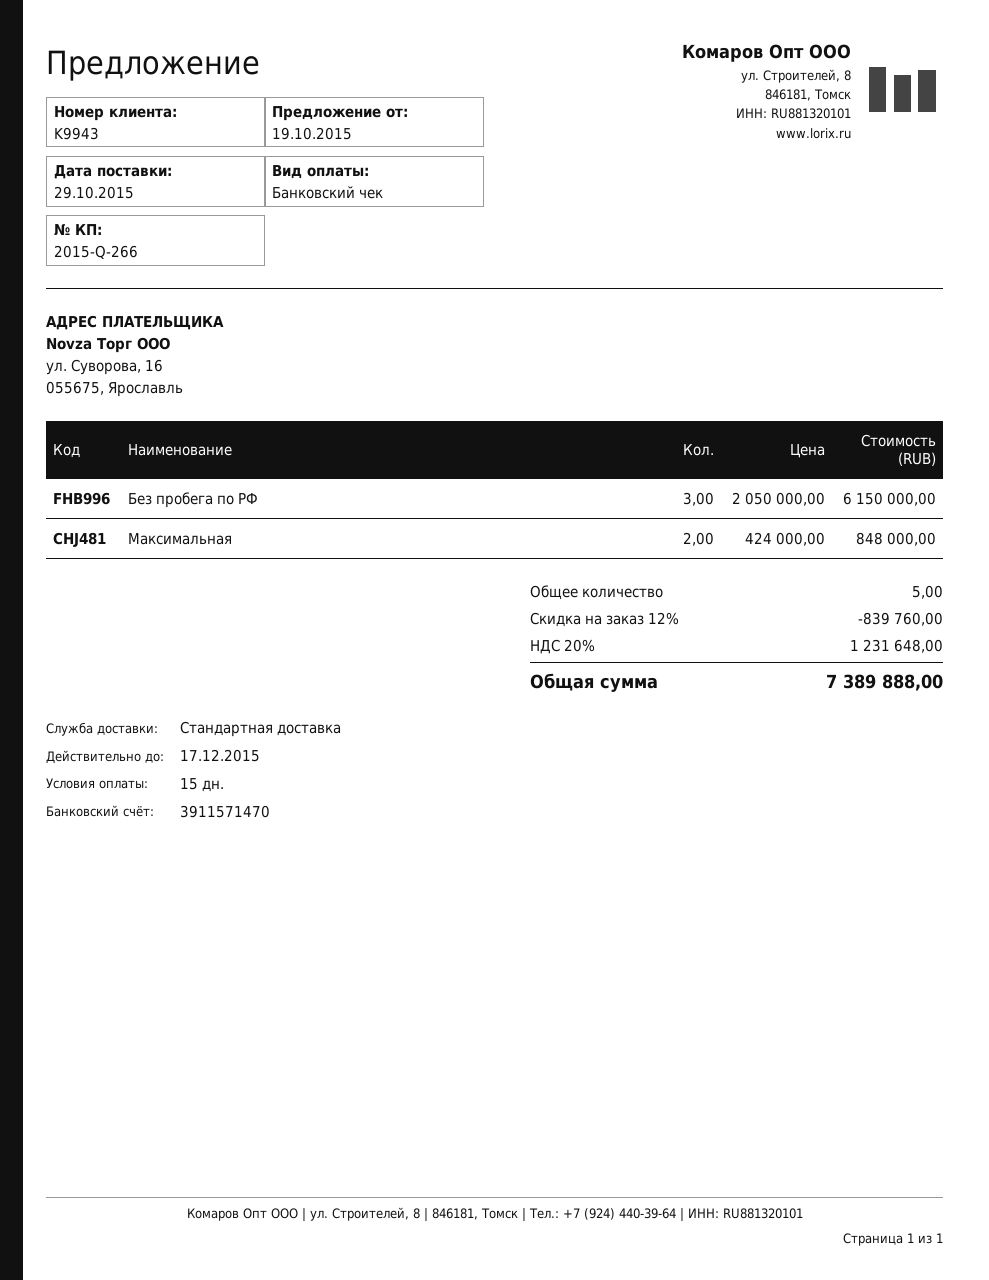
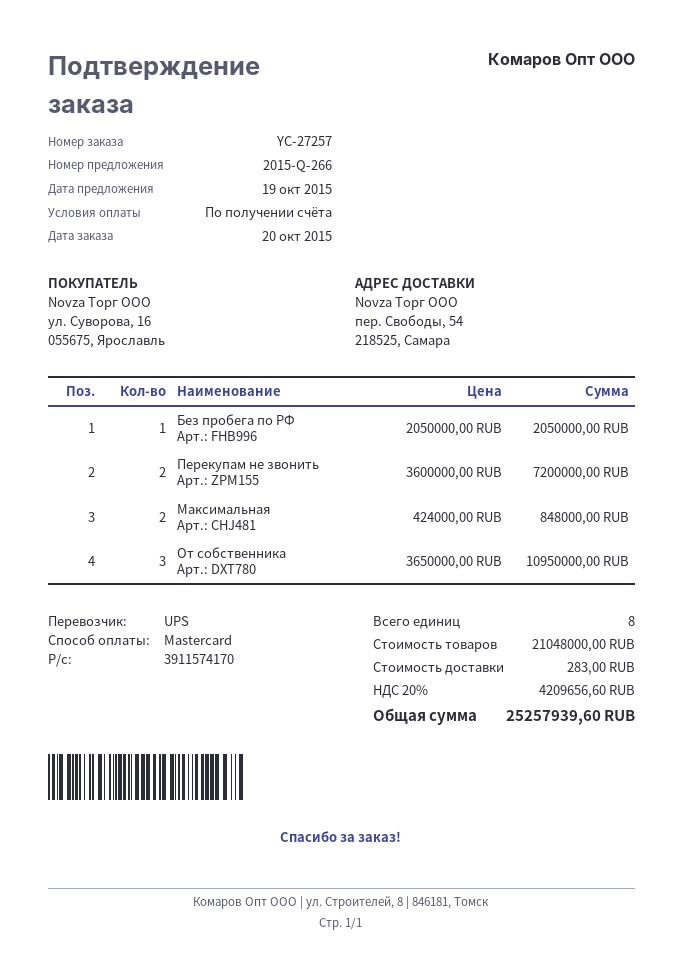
payment terms: 15 days -> on receipt
payment method: cheque -> Mastercard
bank account: 3911571470 -> 3911574170
shipping method: standard -> UPS
Без пробега по РФ: 3 x 2050000.00 = 6150000.00 -> 1 x 2050000.00 = 2050000.00
Перекупам не звонить: none -> 2 x 3600000.00 = 7200000.00
От собственника: none -> 3 x 3650000.00 = 10950000.00
total quantity: 5 -> 8
discount: 12% = 839760.00 -> none
shipping: none -> 283.00
tax: 20% = 1231648.00 -> 20% = 4209656.60
total: 7389888.00 -> 25257939.60

